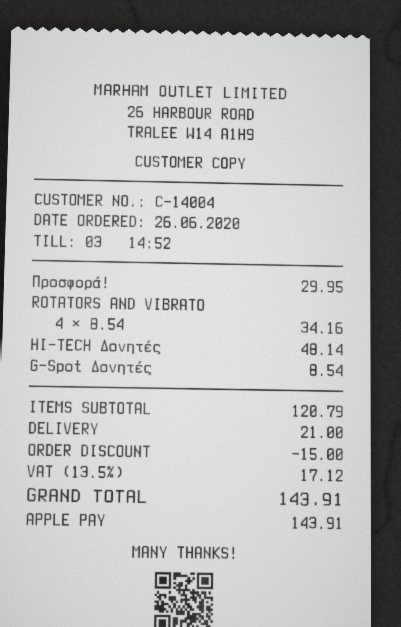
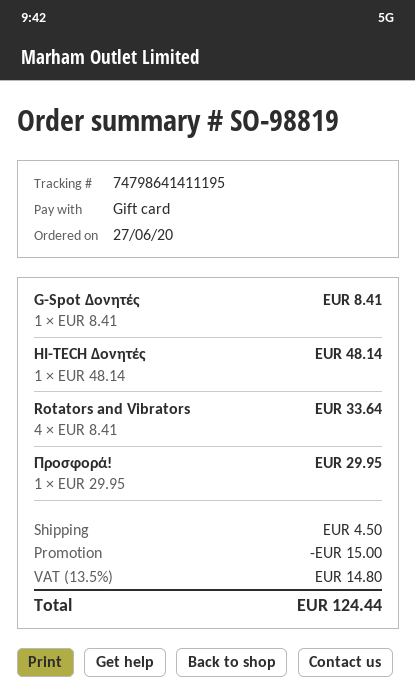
order date: 2020-06-26 -> 2020-06-27
payment method: Apple Pay -> gift card
ROTATORS AND VIBRATO: 4 x 8.54 = 34.16 -> 4 x 8.41 = 33.64
G-Spot Δονητές: 1 x 8.54 = 8.54 -> 1 x 8.41 = 8.41
shipping: 21.00 -> 4.50
tax: 13.5% = 17.12 -> 13.5% = 14.80
total: 143.91 -> 124.44

